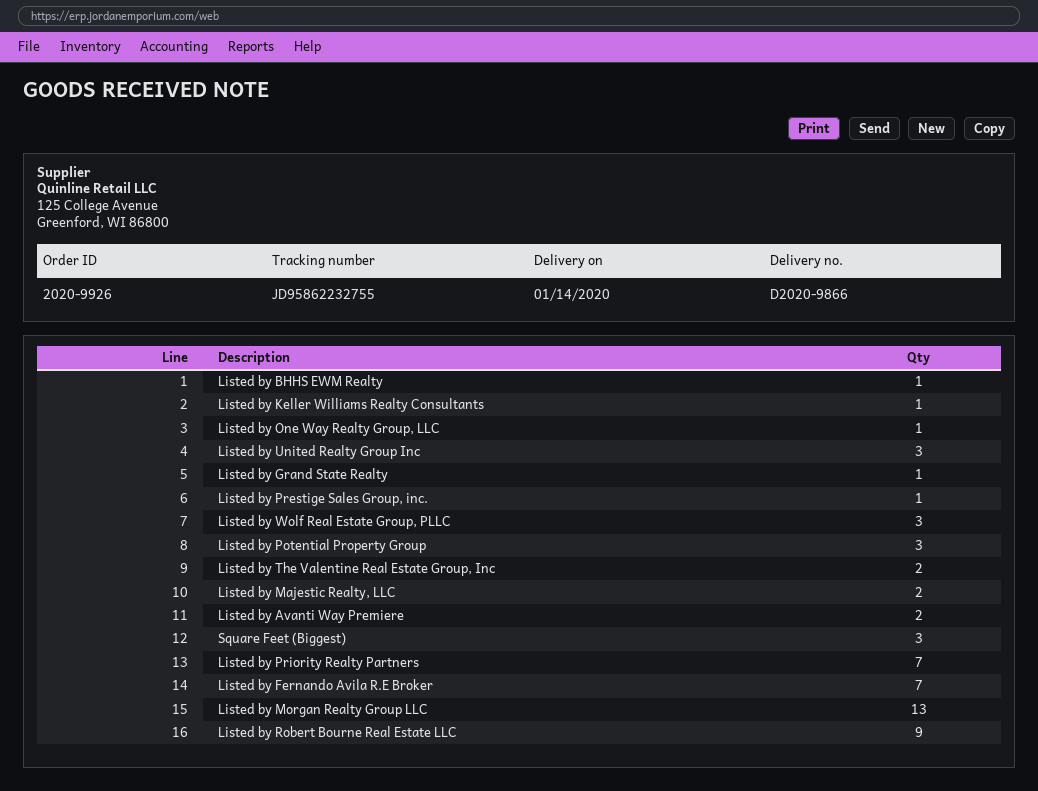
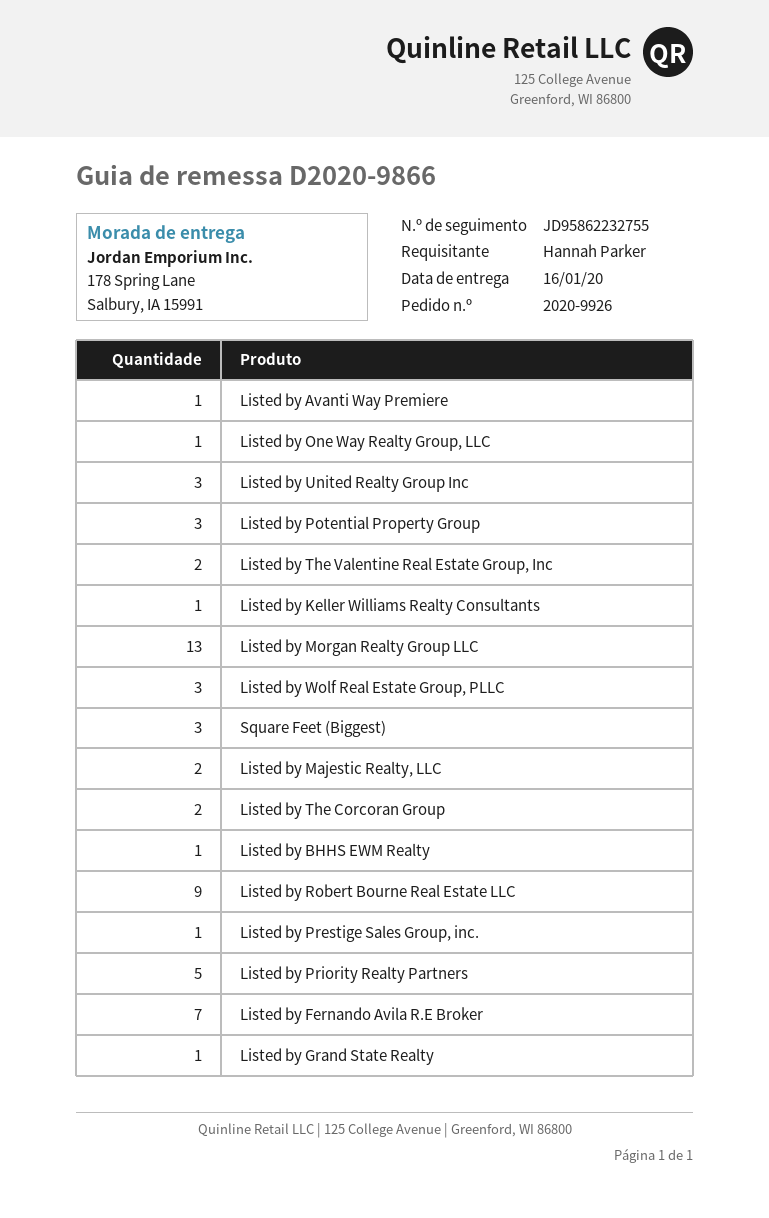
delivery date: 2020-01-14 -> 2020-01-16
Listed by Avanti Way Premiere: 2 -> 1
Listed by Priority Realty Partners: 7 -> 5
Listed by The Corcoran Group: none -> 2

